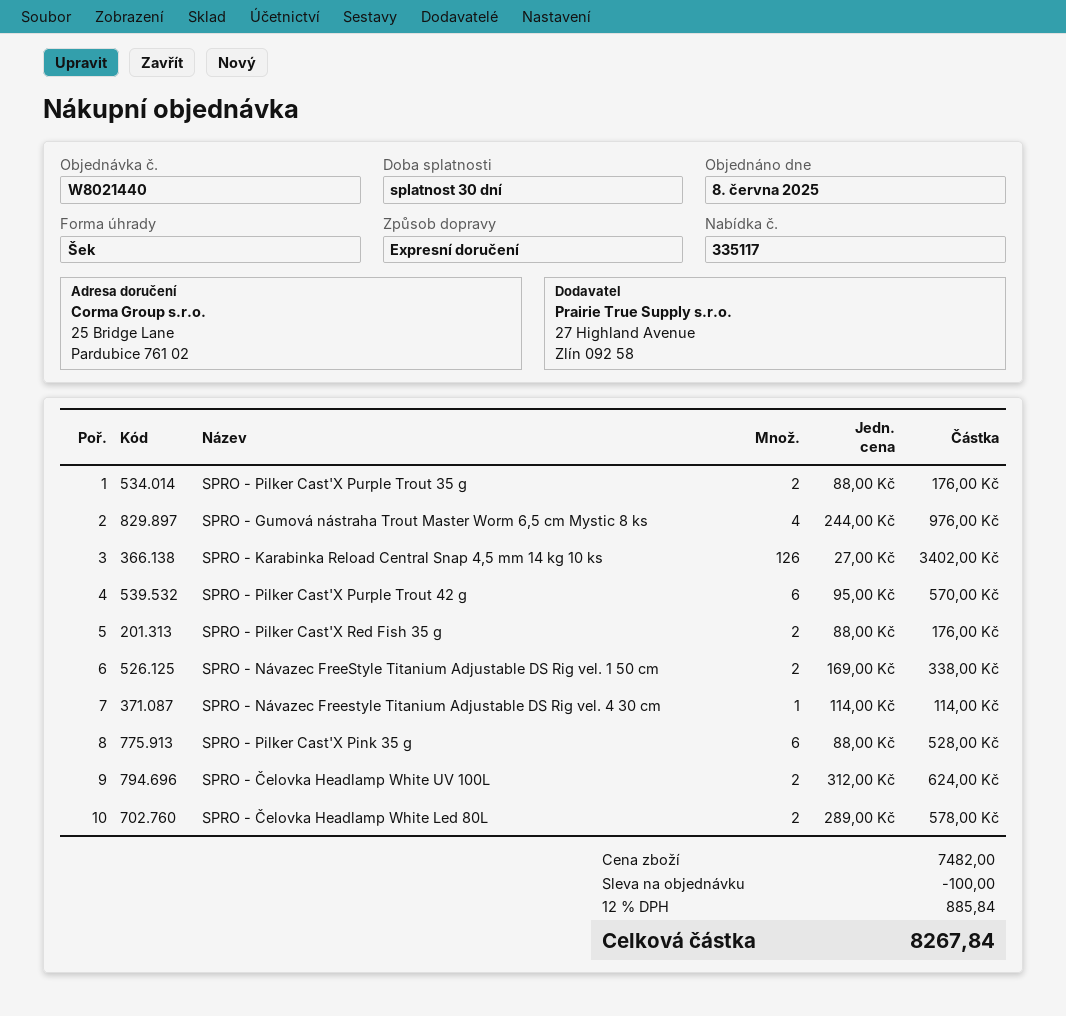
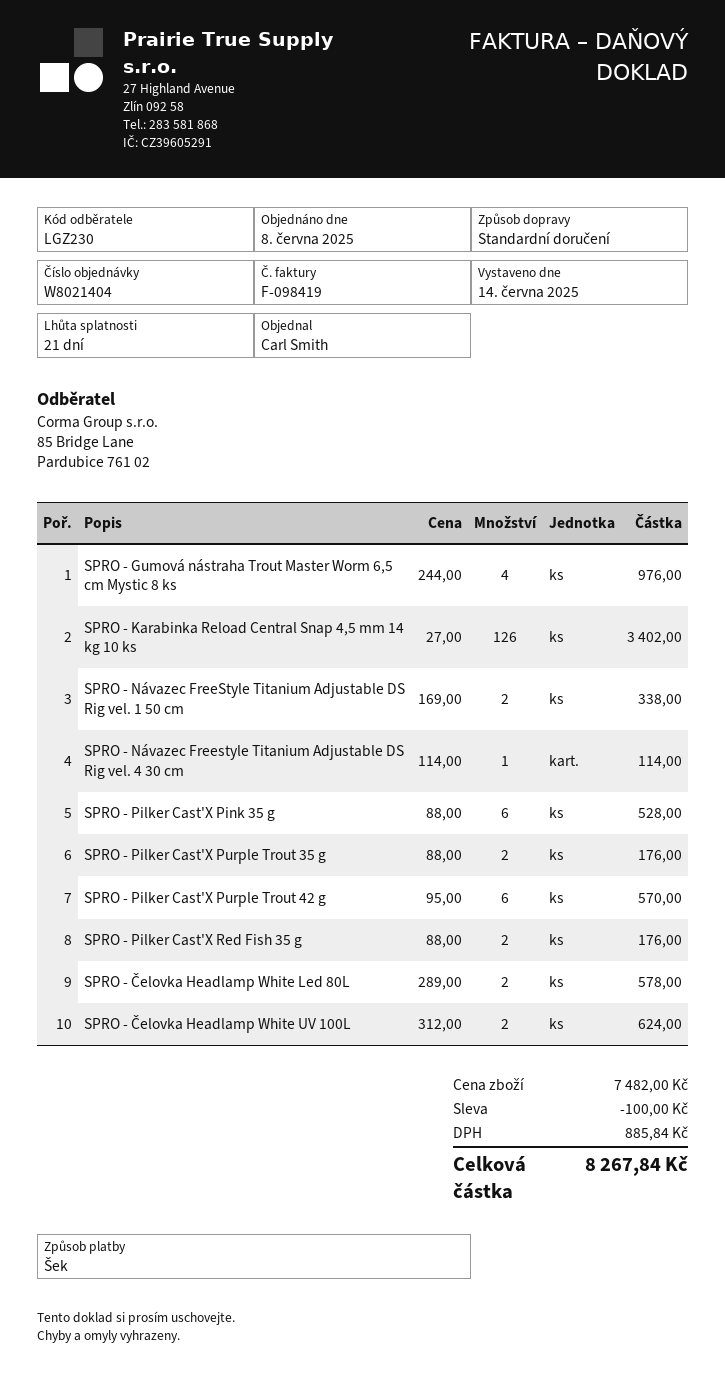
order number: W8021440 -> W8021404
payment terms: 30 days -> 21 days
shipping method: express -> standard

